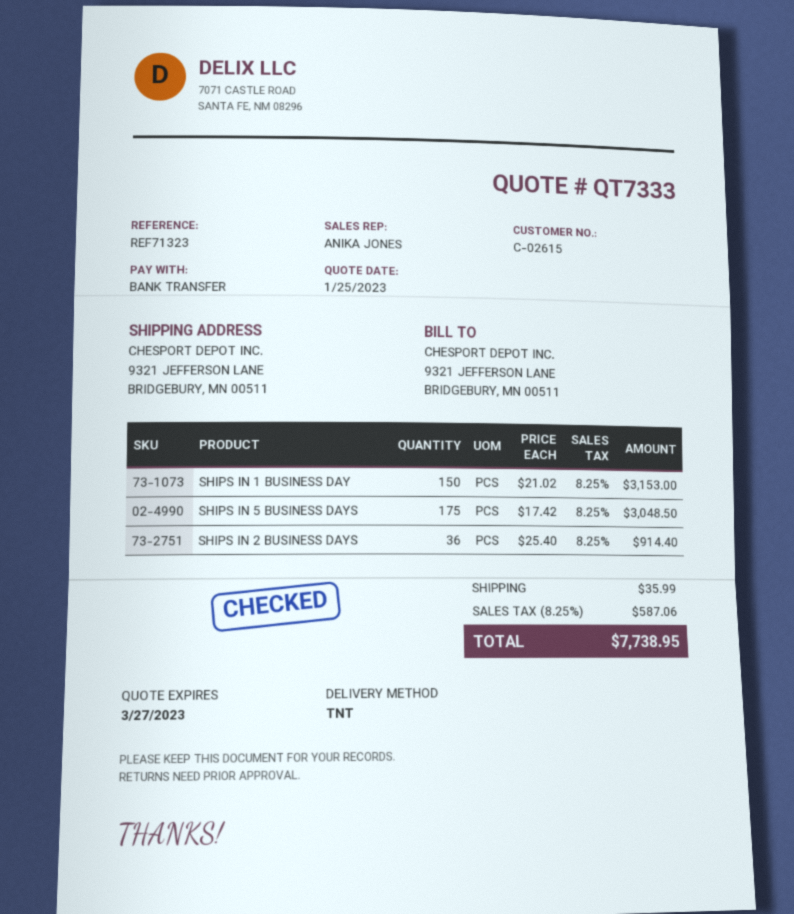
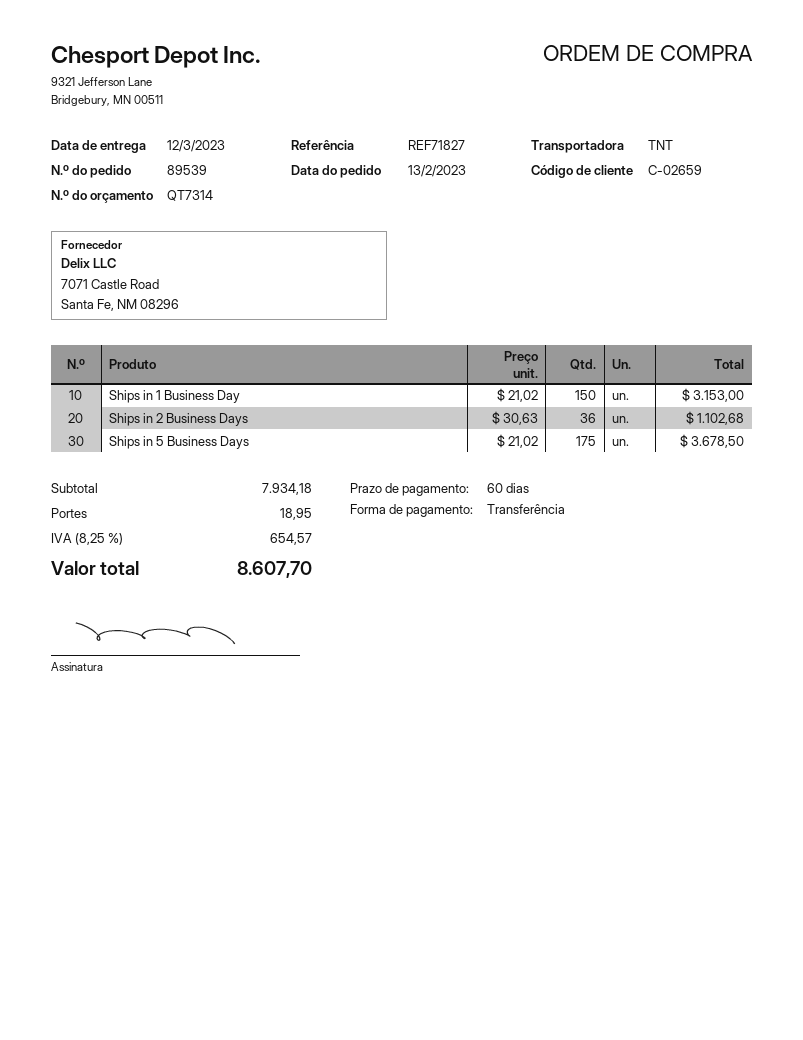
quote number: QT7333 -> QT7314
customer number: C-02615 -> C-02659
reference: REF71323 -> REF71827
SHIPS IN 5 BUSINESS DAYS: 175 x 17.42 = 3048.50 -> 175 x 21.02 = 3678.50
SHIPS IN 2 BUSINESS DAYS: 36 x 25.40 = 914.40 -> 36 x 30.63 = 1102.68
shipping: 35.99 -> 18.95
tax: 8.25% = 587.06 -> 8.25% = 654.57
total: 7738.95 -> 8607.70

